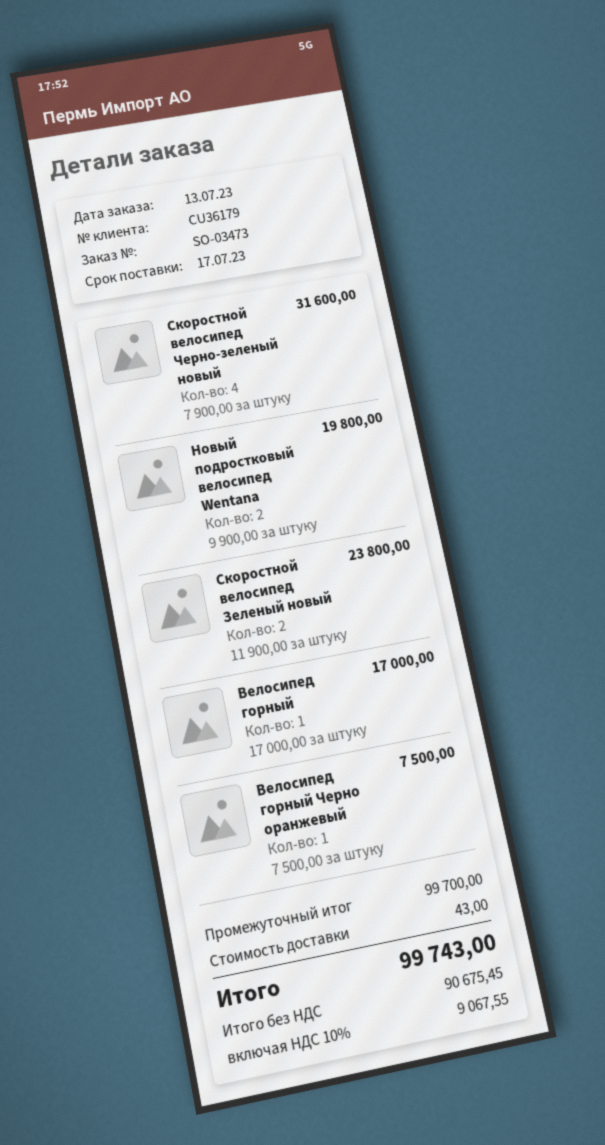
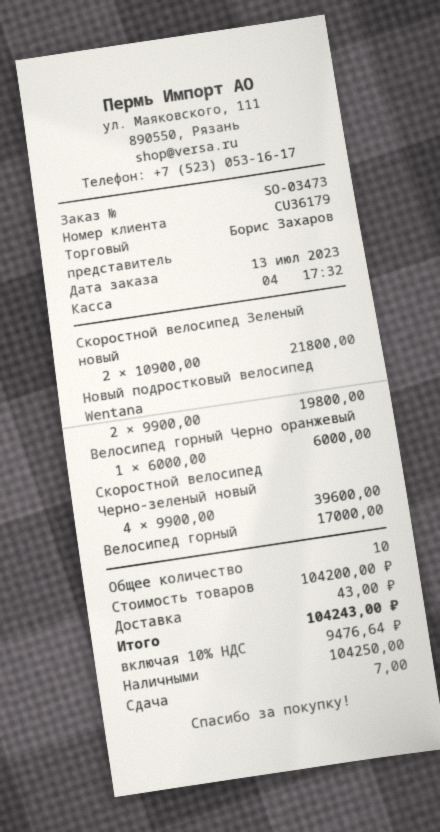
Скоростной велосипед Черно-зеленый новый: 4 x 7900.00 = 31600.00 -> 4 x 9900.00 = 39600.00
Скоростной велосипед Зеленый новый: 2 x 11900.00 = 23800.00 -> 2 x 10900.00 = 21800.00
Велосипед горный Черно оранжевый: 1 x 7500.00 = 7500.00 -> 1 x 6000.00 = 6000.00
subtotal: 99700.00 -> 104200.00
tax: 10% = 9067.55 -> 10% = 9476.64
total: 99743.00 -> 104243.00

